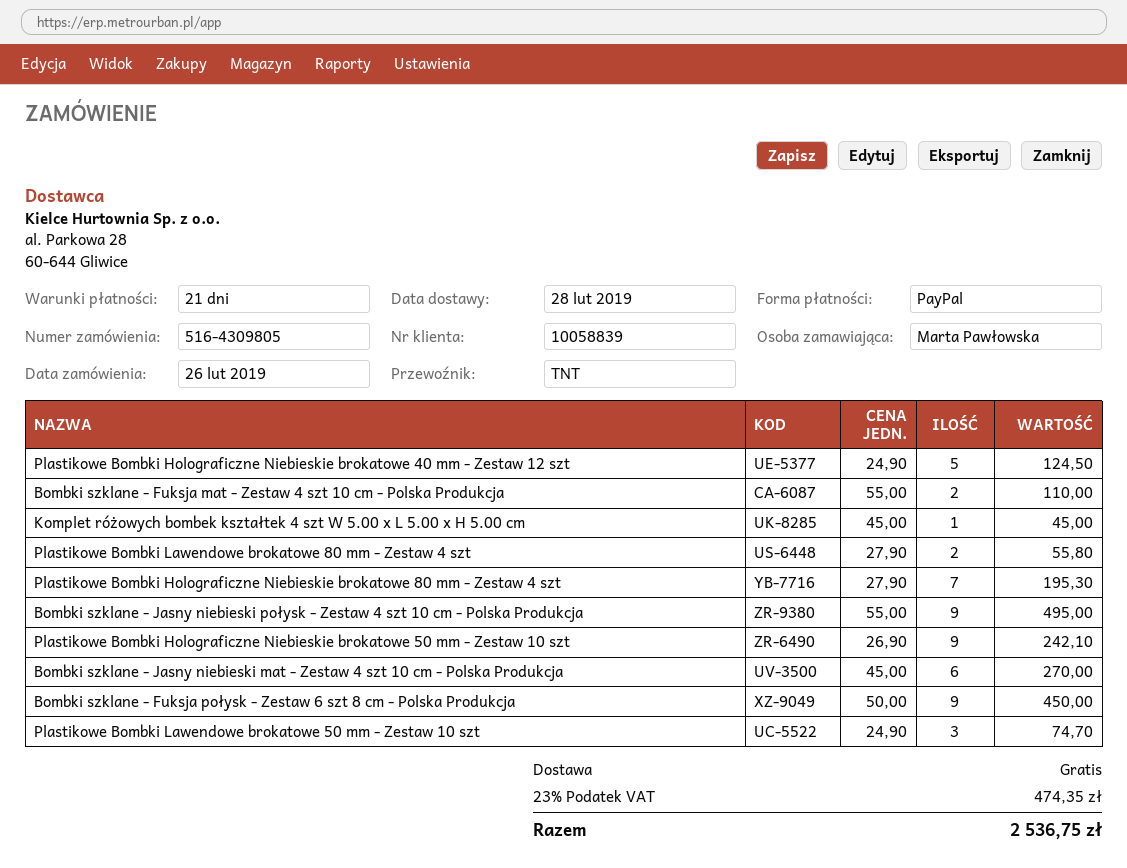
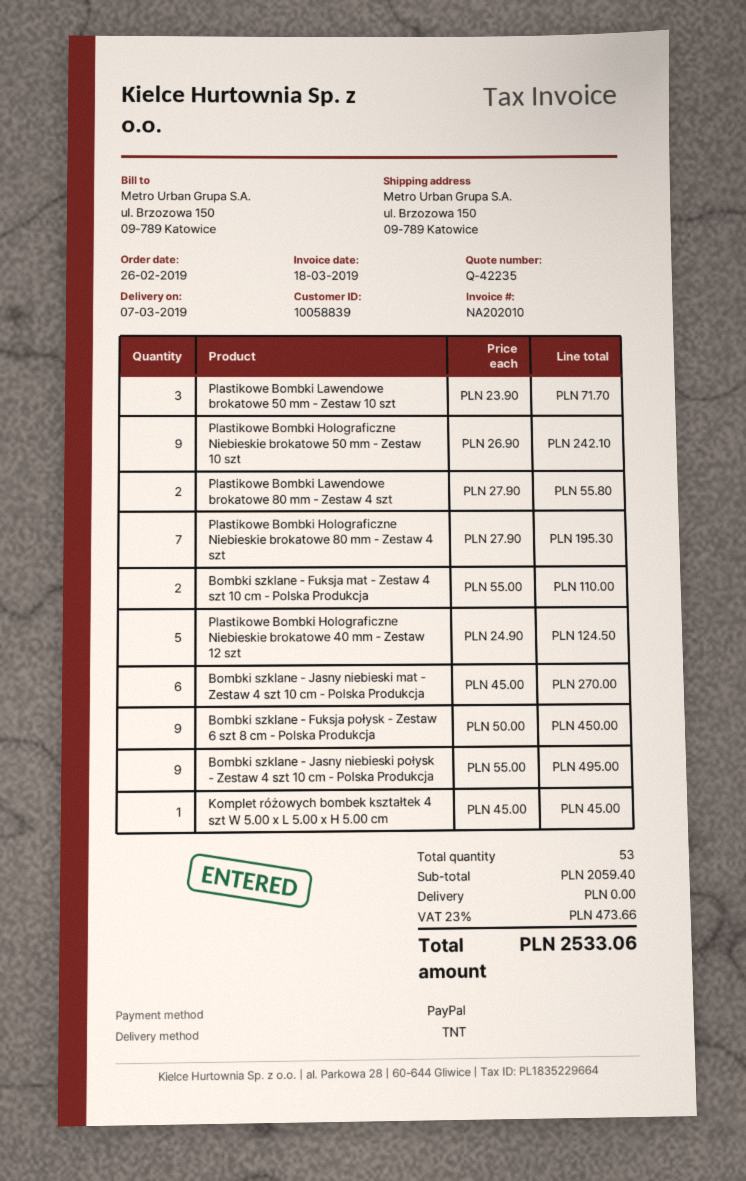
delivery date: 2019-02-28 -> 2019-03-07
Plastikowe Bombki Lawendowe brokatowe 50 mm - Zestaw 10 szt: 3 x 24.90 = 74.70 -> 3 x 23.90 = 71.70
tax: 23% = 474.35 -> 23% = 473.66
total: 2536.75 -> 2533.06

